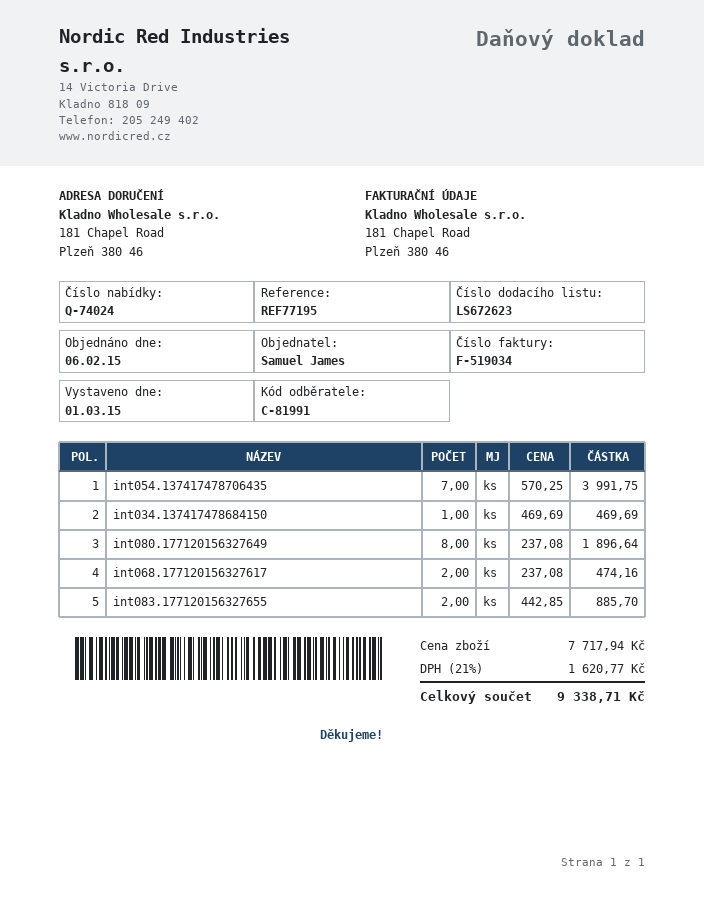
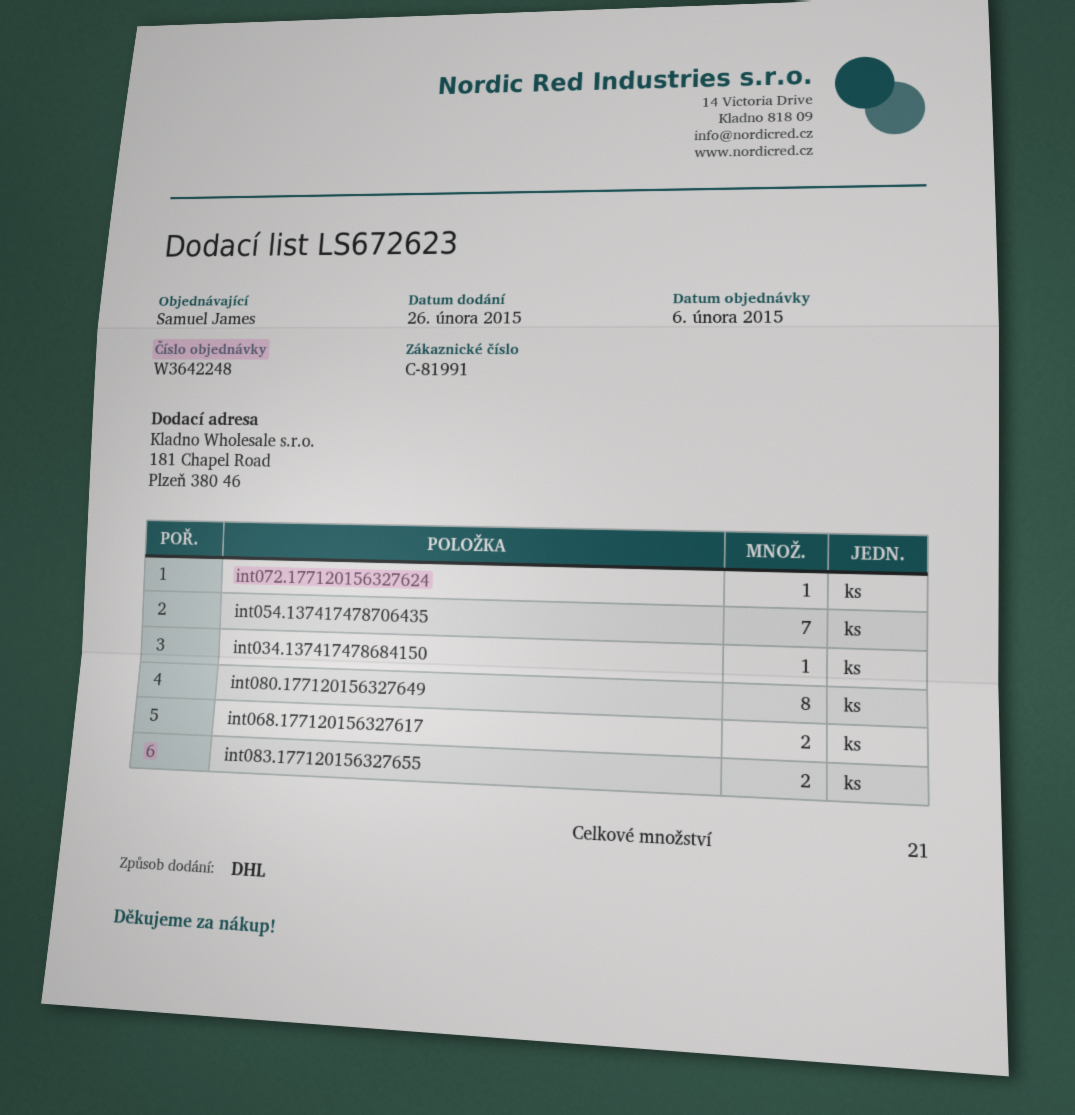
int072.177120156327624: none -> 1

